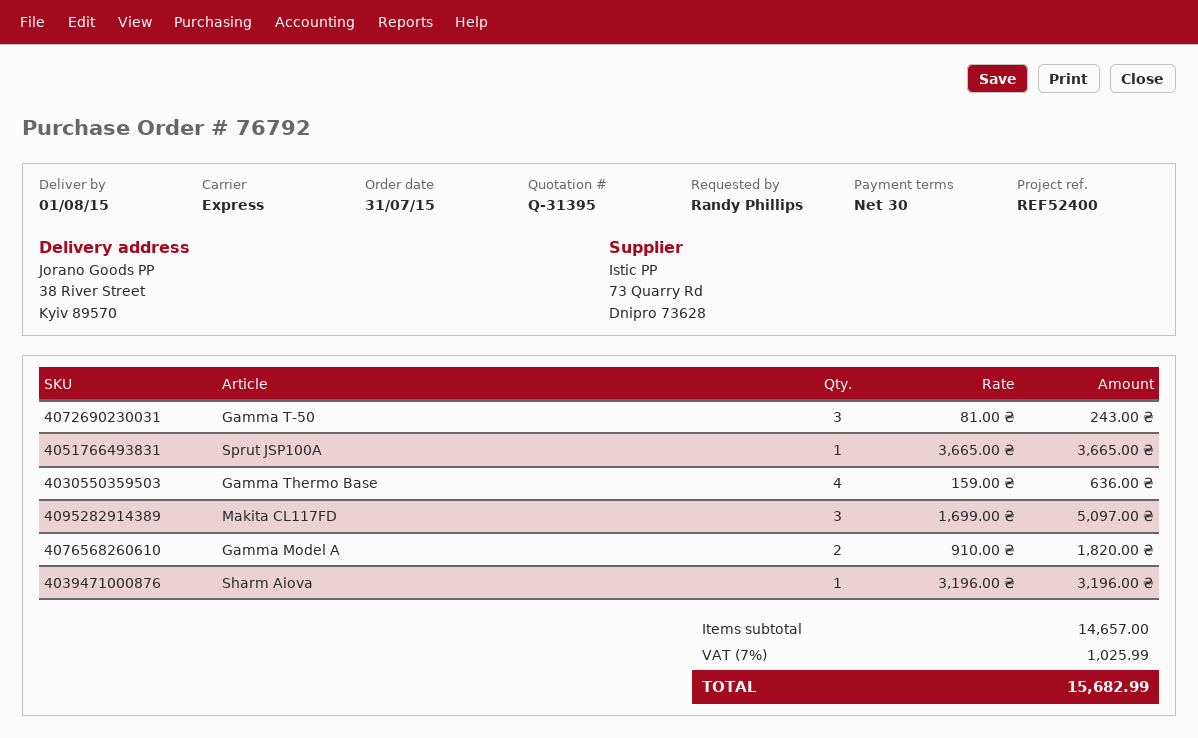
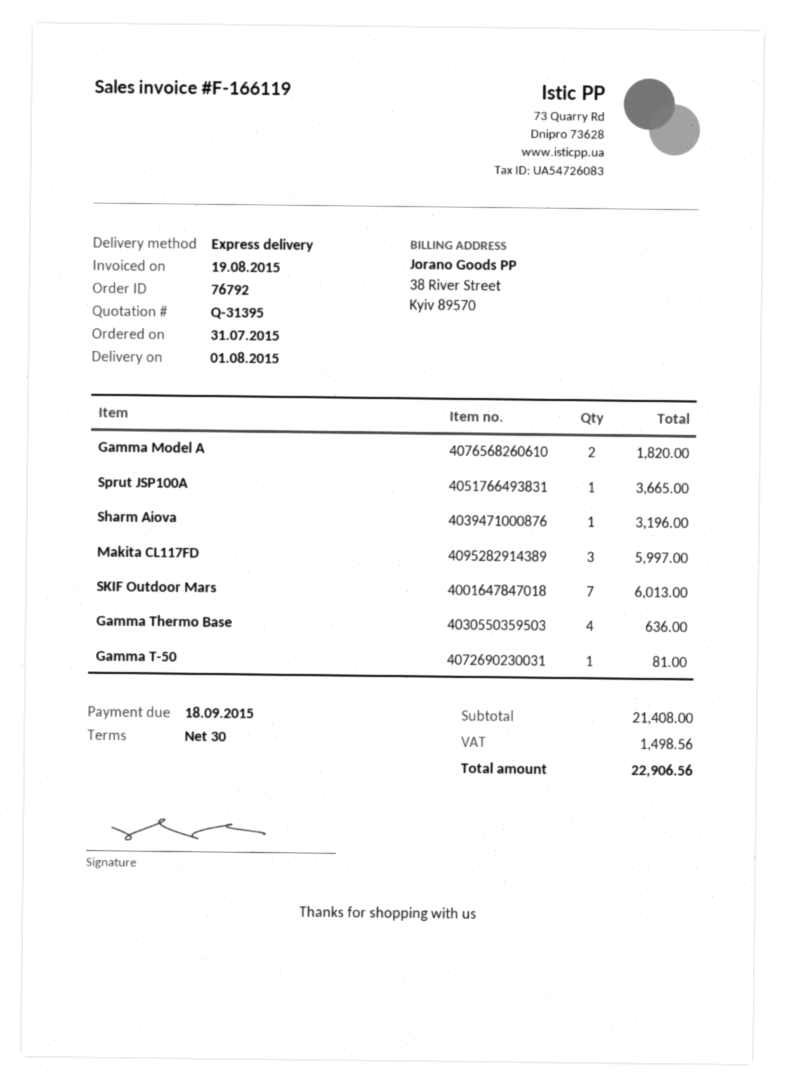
Gamma T-50: 3 for 243.00 -> 1 for 81.00
Makita CL117FD: 3 for 5097.00 -> 3 for 5997.00
SKIF Outdoor Mars: none -> 7 for 6013.00
subtotal: 14657.00 -> 21408.00
tax: 1025.99 -> 1498.56
total: 15682.99 -> 22906.56

